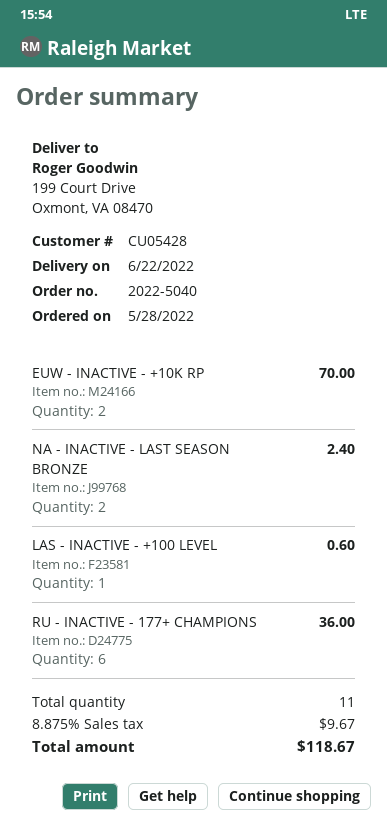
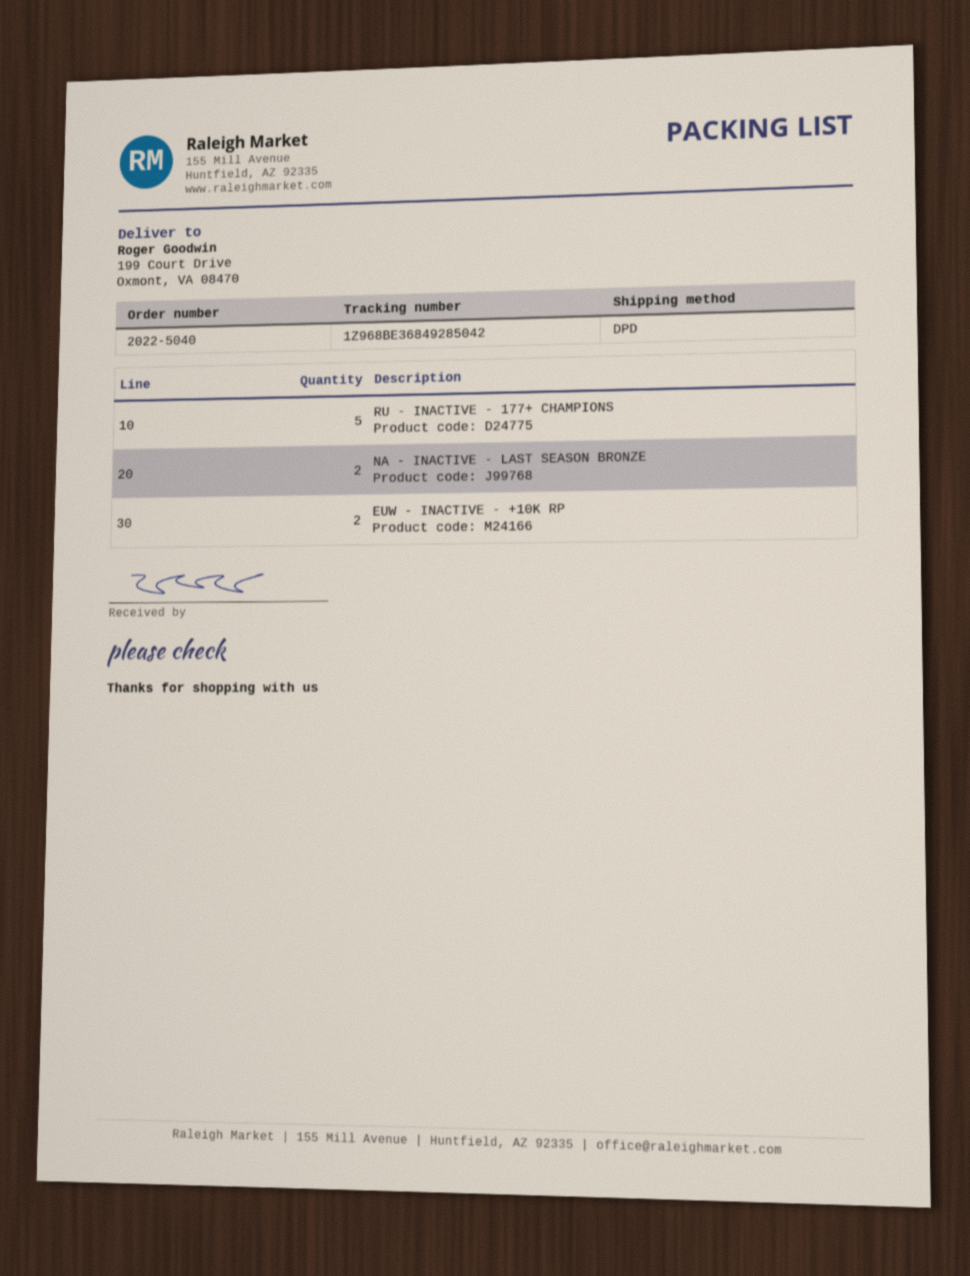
LAS - INACTIVE - +100 LEVEL: 1 -> none
RU - INACTIVE - 177+ CHAMPIONS: 6 -> 5

